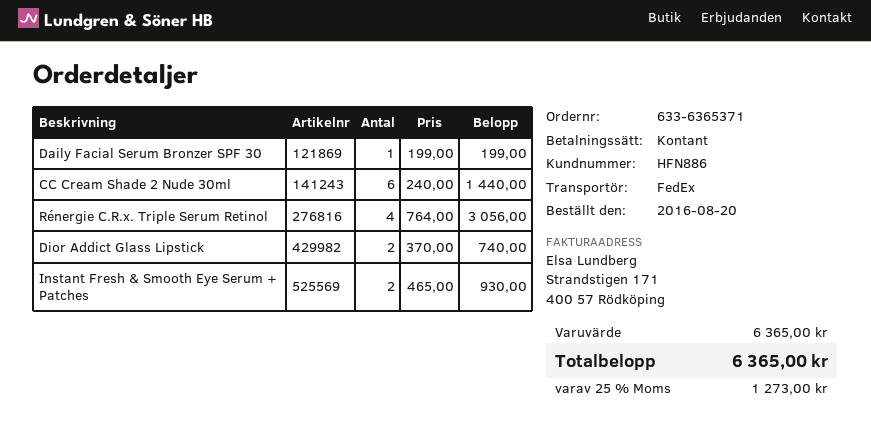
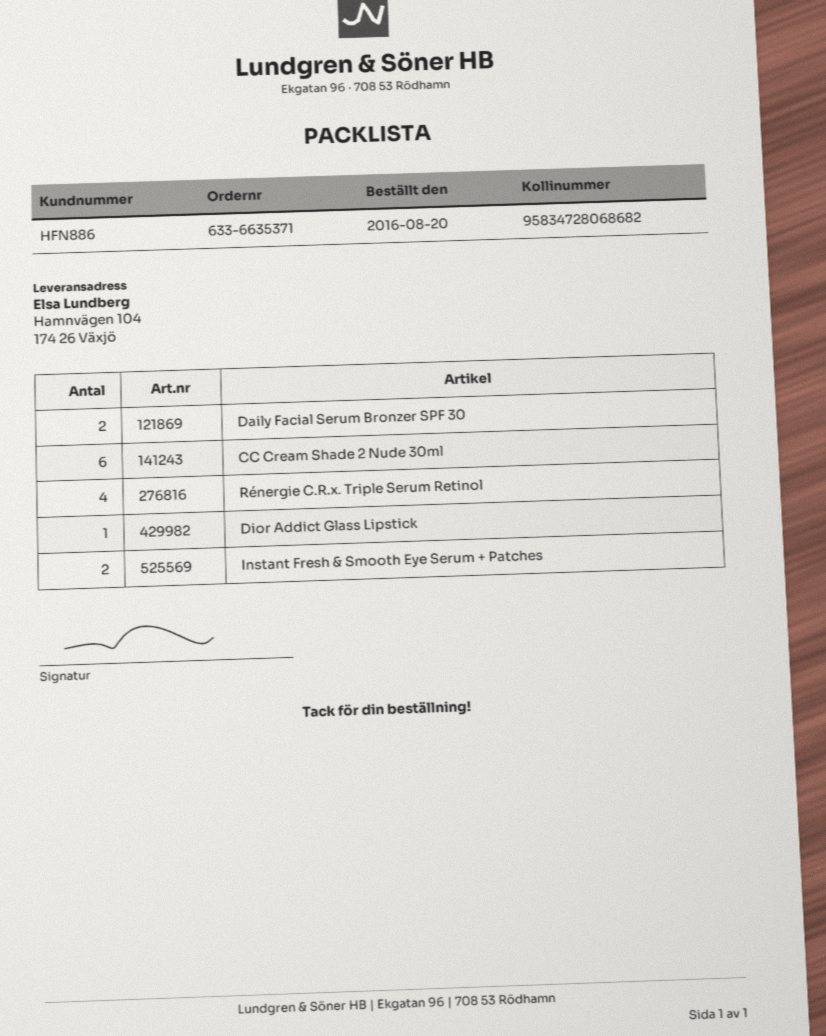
order number: 633-6365371 -> 633-6635371
Daily Facial Serum Bronzer SPF 30: 1 -> 2
Dior Addict Glass Lipstick: 2 -> 1

